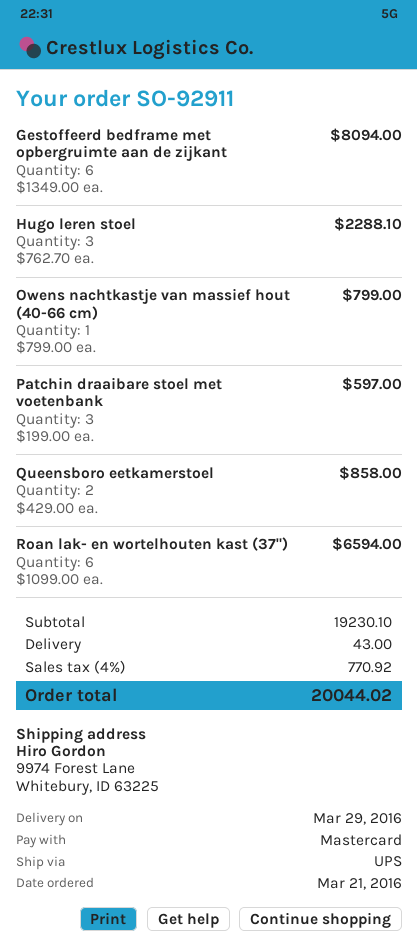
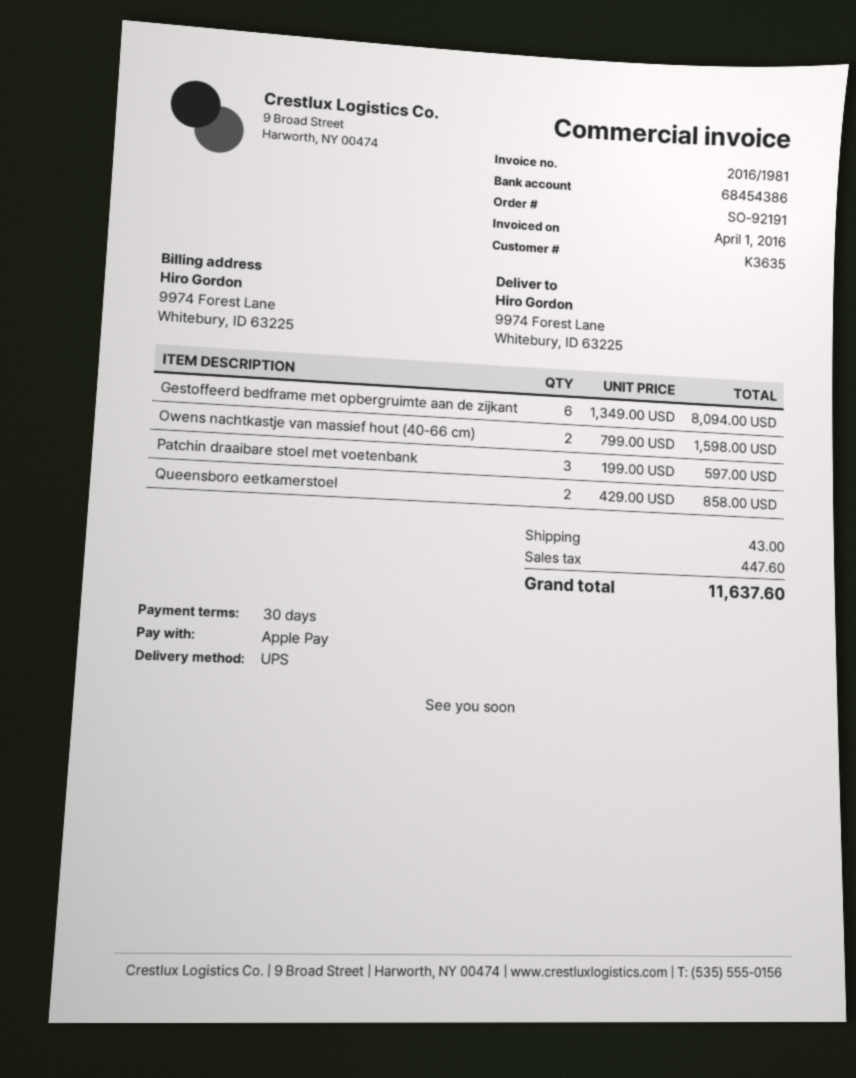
order number: SO-92911 -> SO-92191
payment method: Mastercard -> Apple Pay
Hugo leren stoel: 3 x 762.70 = 2288.10 -> none
Owens nachtkastje van massief hout (40-66 cm): 1 x 799.00 = 799.00 -> 2 x 799.00 = 1598.00
Roan lak- en wortelhouten kast (37"): 6 x 1099.00 = 6594.00 -> none
tax: 770.92 -> 447.60
total: 20044.02 -> 11637.60

